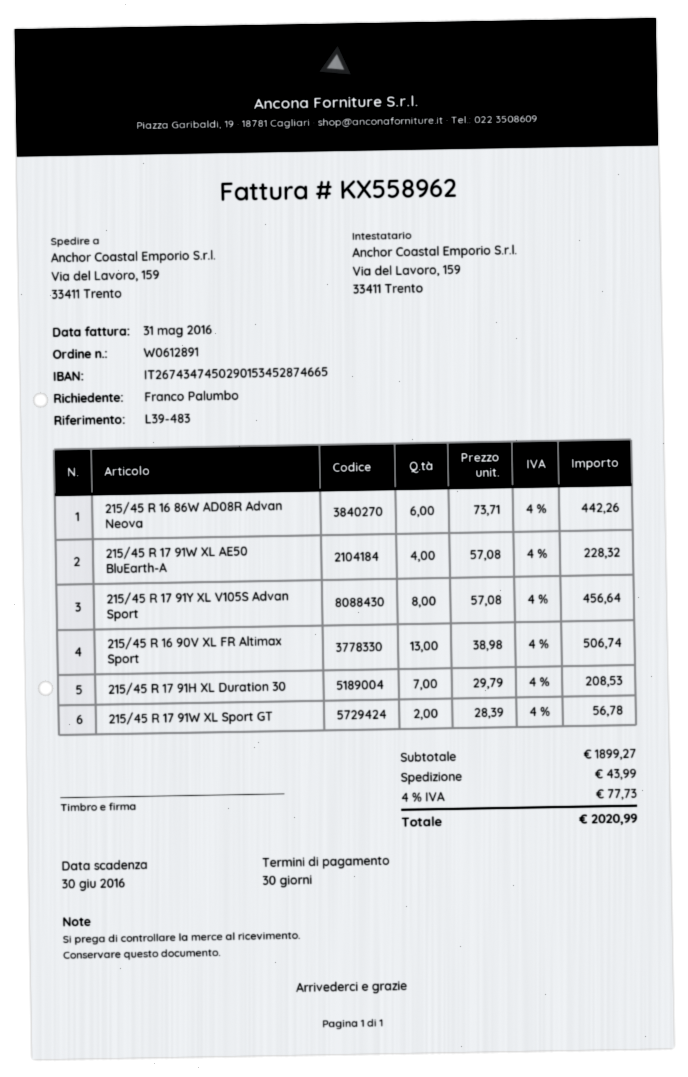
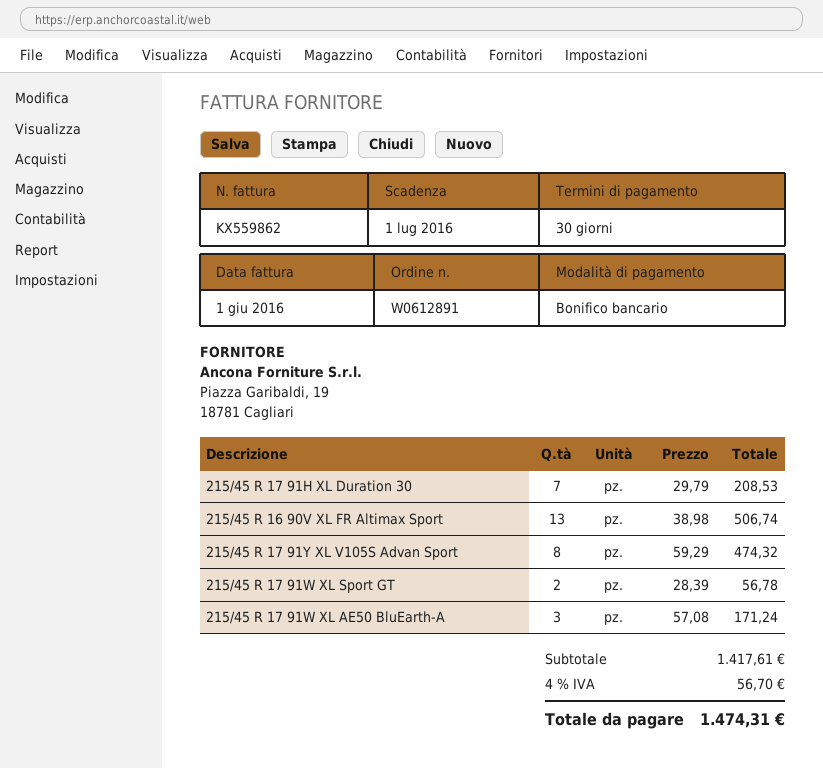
invoice number: KX558962 -> KX559862
invoice date: 2016-05-31 -> 2016-06-01
due date: 2016-06-30 -> 2016-07-01
215/45 R 16 86W AD08R Advan Neova: 6 x 73.71 = 442.26 -> none
215/45 R 17 91W XL AE50 BluEarth-A: 4 x 57.08 = 228.32 -> 3 x 57.08 = 171.24
215/45 R 17 91Y XL V105S Advan Sport: 8 x 57.08 = 456.64 -> 8 x 59.29 = 474.32
subtotal: 1899.27 -> 1417.61
shipping: 43.99 -> none
tax: 4% = 77.73 -> 4% = 56.70
total: 2020.99 -> 1474.31

